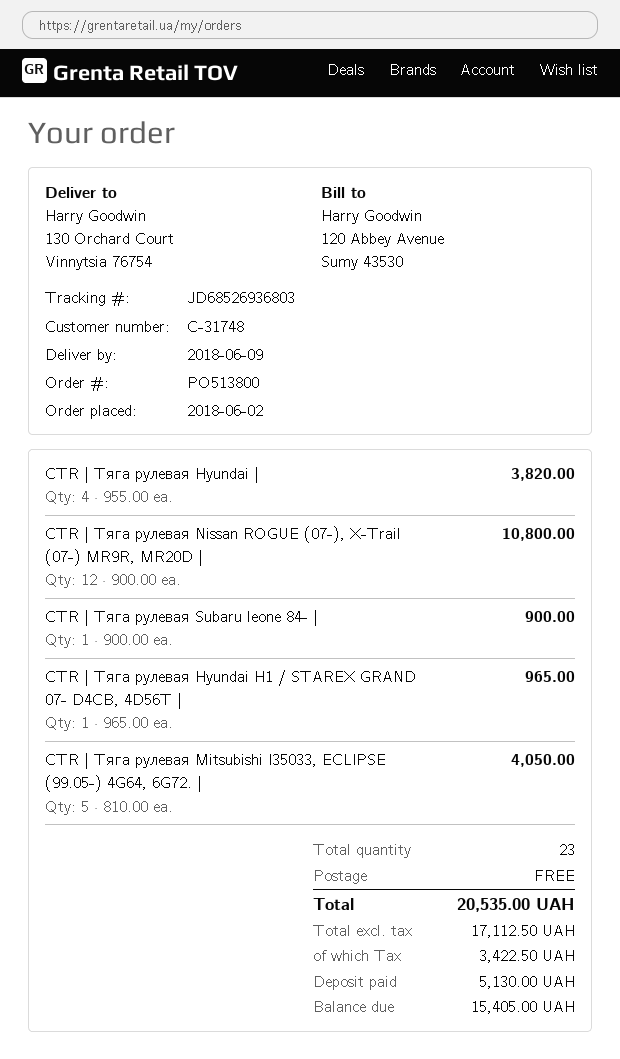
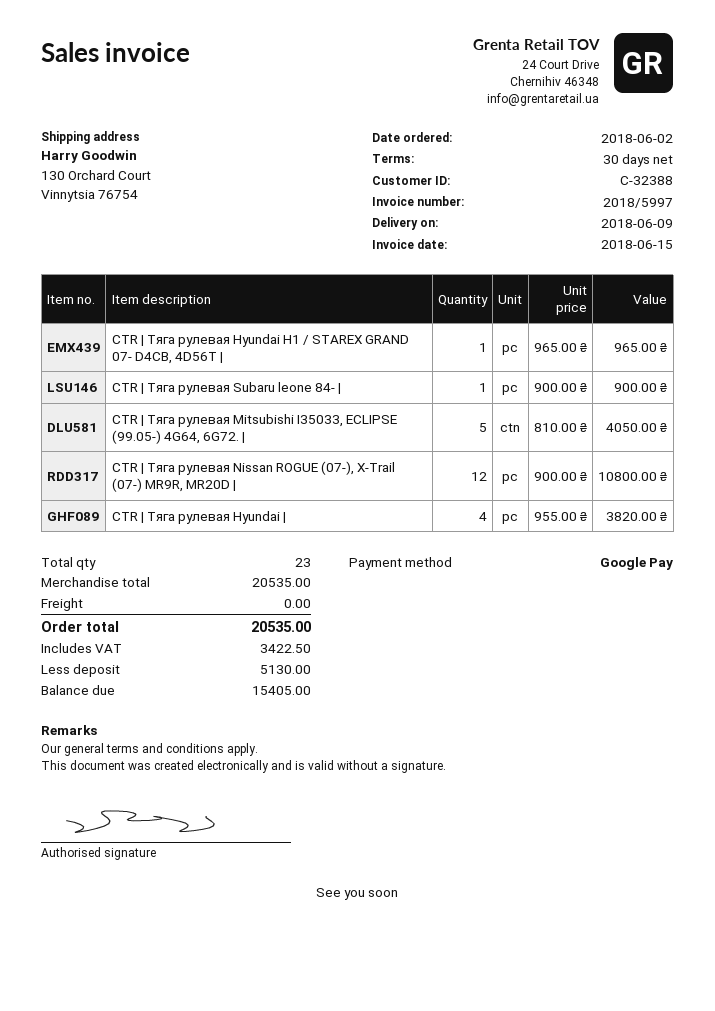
customer number: C-31748 -> C-32388

